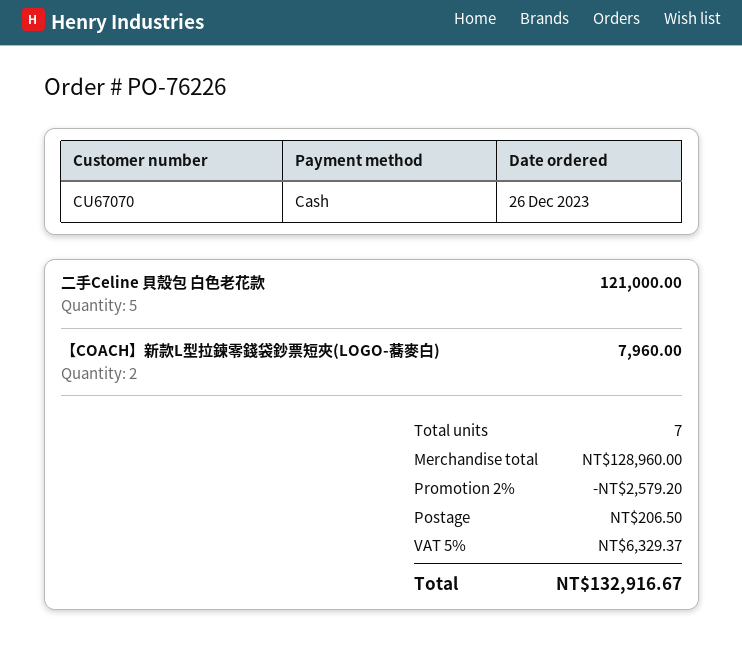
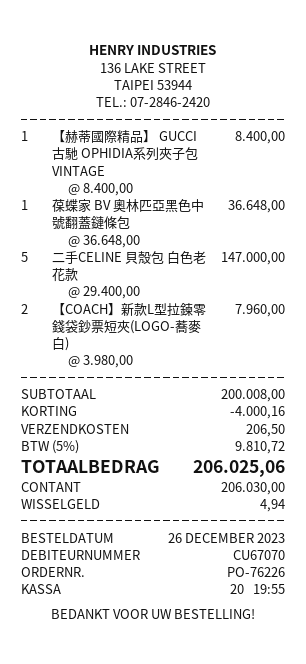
二手Celine 貝殼包 白色老花款: 5 for 121000.00 -> 5 for 147000.00
【赫蒂國際精品】 GUCCI 古馳 OPHIDIA系列夾子包 VINTAGE: none -> 1 for 8400.00
葆蝶家 BV 奧林匹亞黑色中號翻蓋鏈條包: none -> 1 for 36648.00
subtotal: 128960.00 -> 200008.00
discount: 2579.20 -> 4000.16
tax: 5% = 6329.37 -> 5% = 9810.72
total: 132916.67 -> 206025.06

